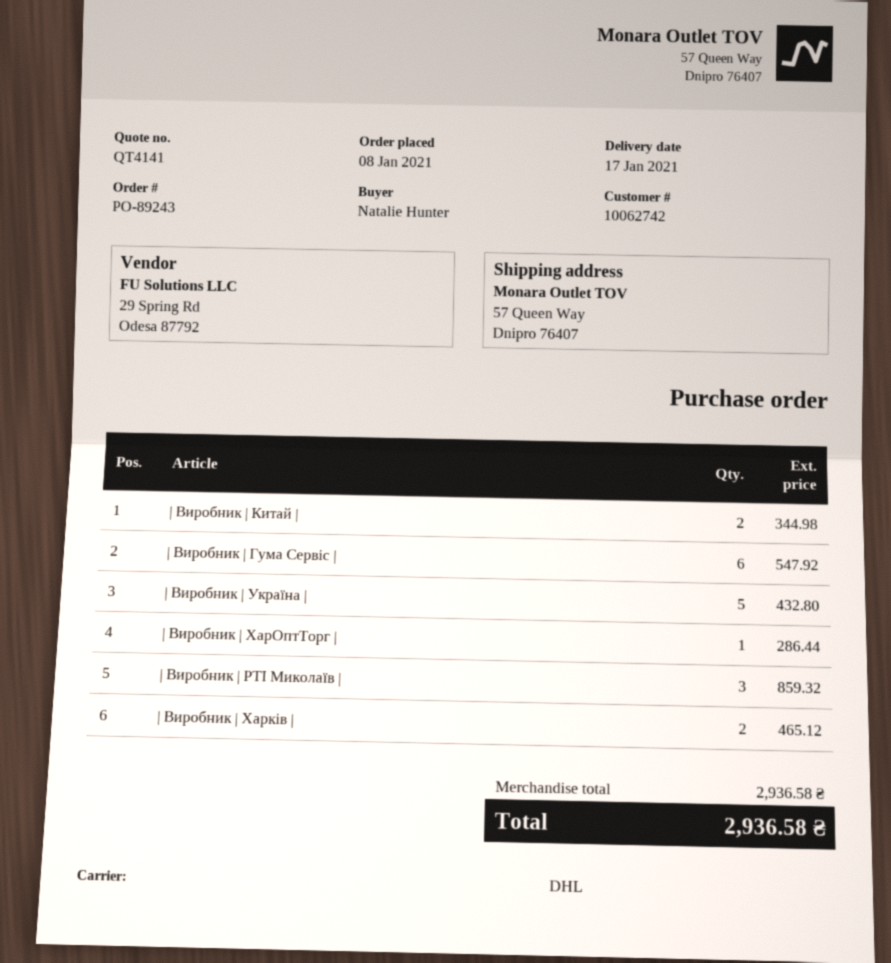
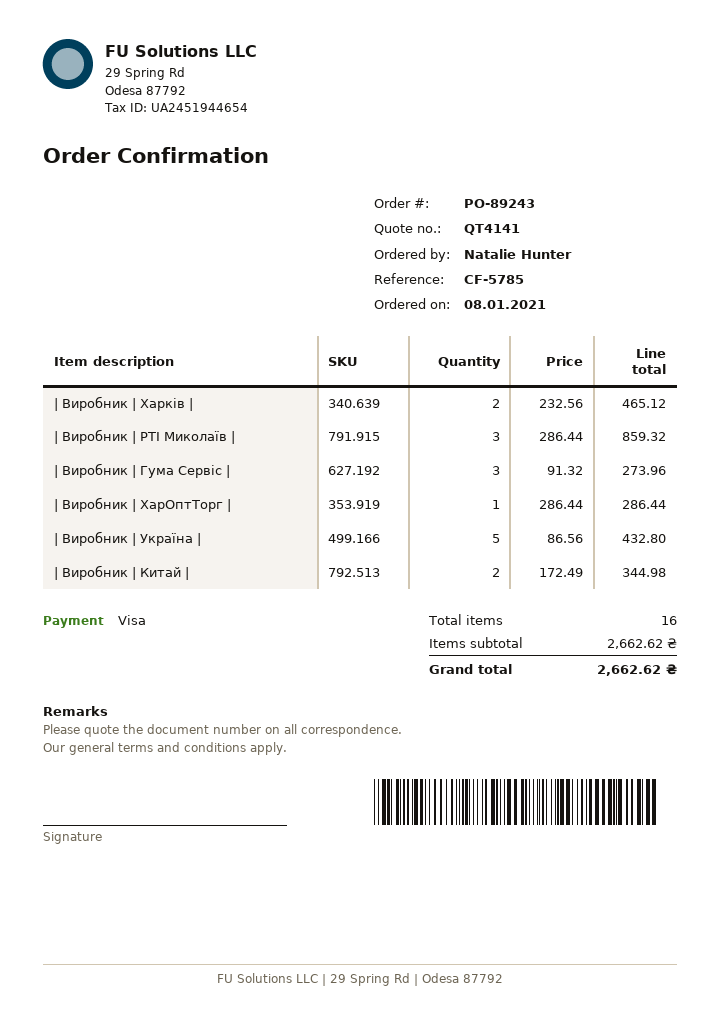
| Виробник | Гума Сервіс |: 6 for 547.92 -> 3 for 273.96
subtotal: 2936.58 -> 2662.62
total: 2936.58 -> 2662.62

